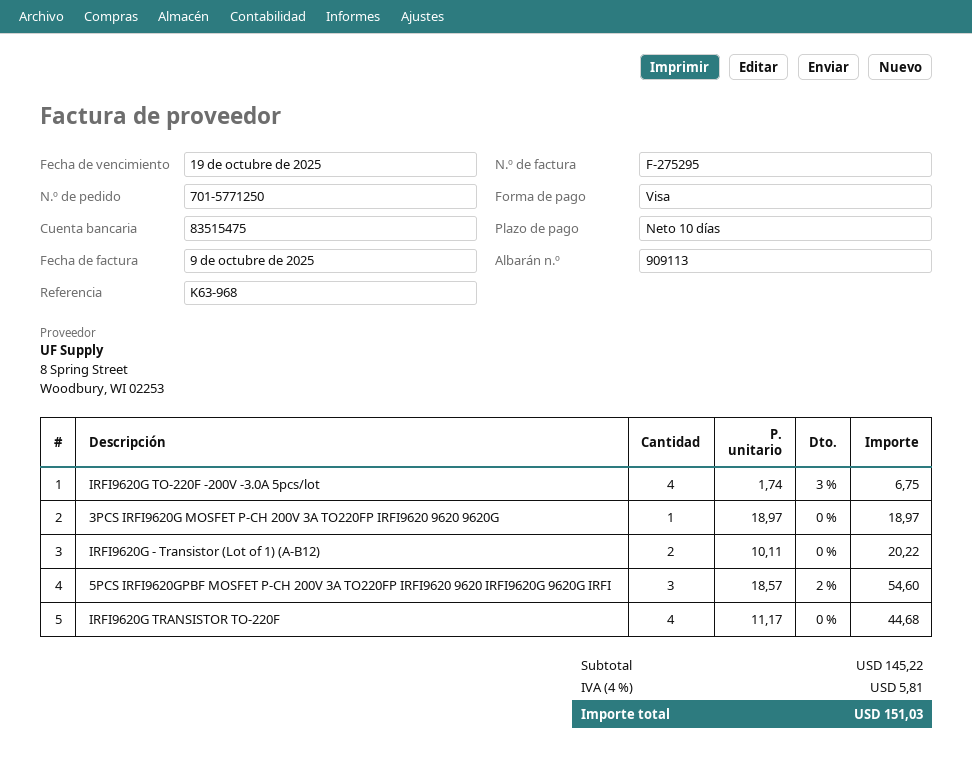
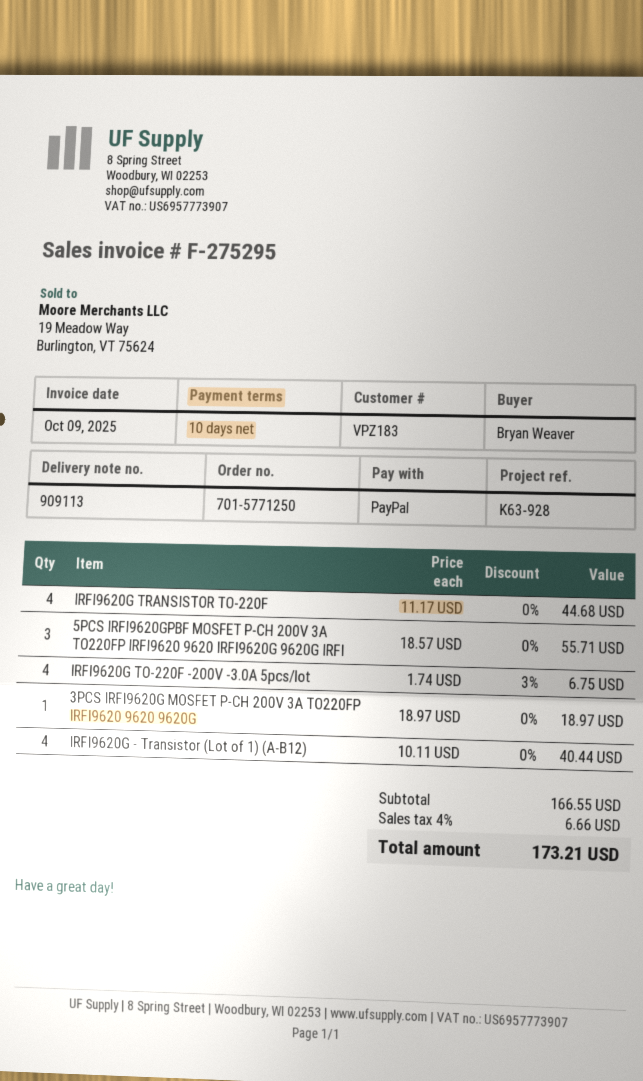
reference: K63-968 -> K63-928
payment method: Visa -> PayPal
IRFI9620G - Transistor (Lot of 1) (A-B12): 2 x 10.11 = 20.22 -> 4 x 10.11 = 40.44
5PCS IRFI9620GPBF MOSFET P-CH 200V 3A TO220FP IRFI9620 9620 IRFI9620G 9620G IRFI: 3 x 18.57 - 2% = 54.60 -> 3 x 18.57 = 55.71
subtotal: 145.22 -> 166.55
tax: 4% = 5.81 -> 4% = 6.66
total: 151.03 -> 173.21

